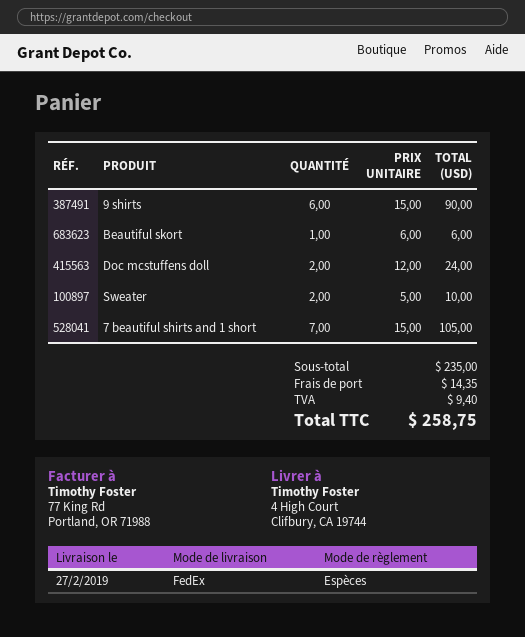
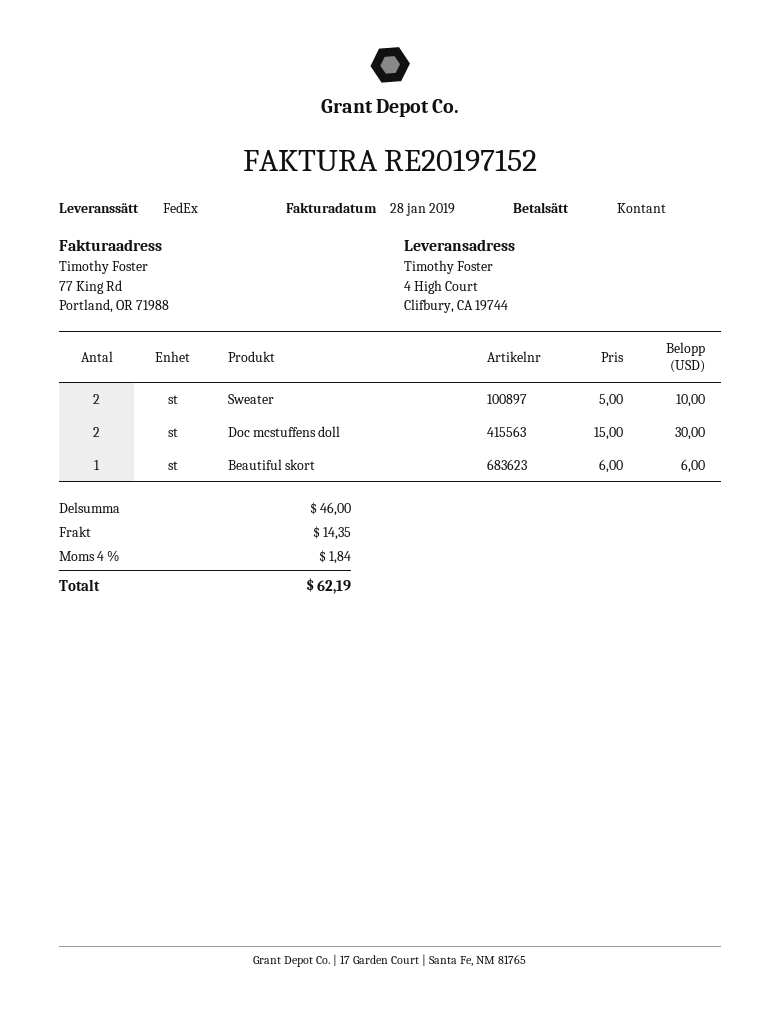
9 shirts: 6 x 15.00 = 90.00 -> none
Doc mcstuffens doll: 2 x 12.00 = 24.00 -> 2 x 15.00 = 30.00
7 beautiful shirts and 1 short: 7 x 15.00 = 105.00 -> none
subtotal: 235.00 -> 46.00
tax: 9.40 -> 1.84
total: 258.75 -> 62.19

